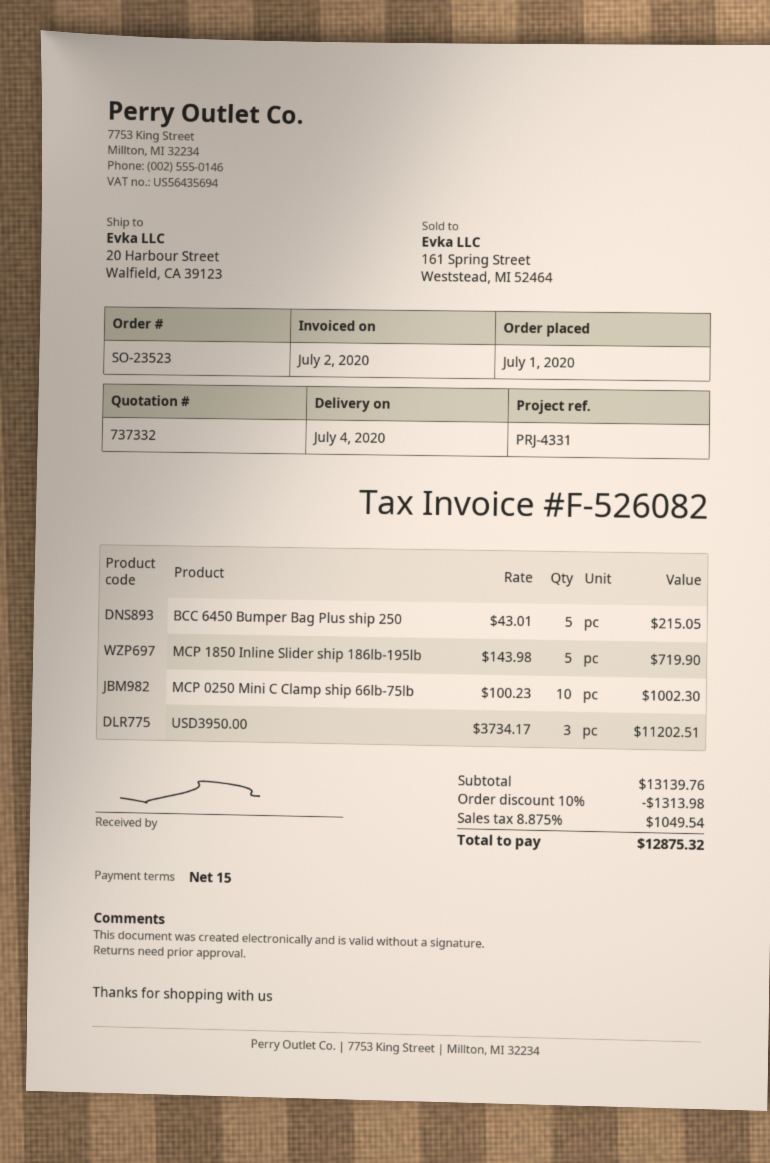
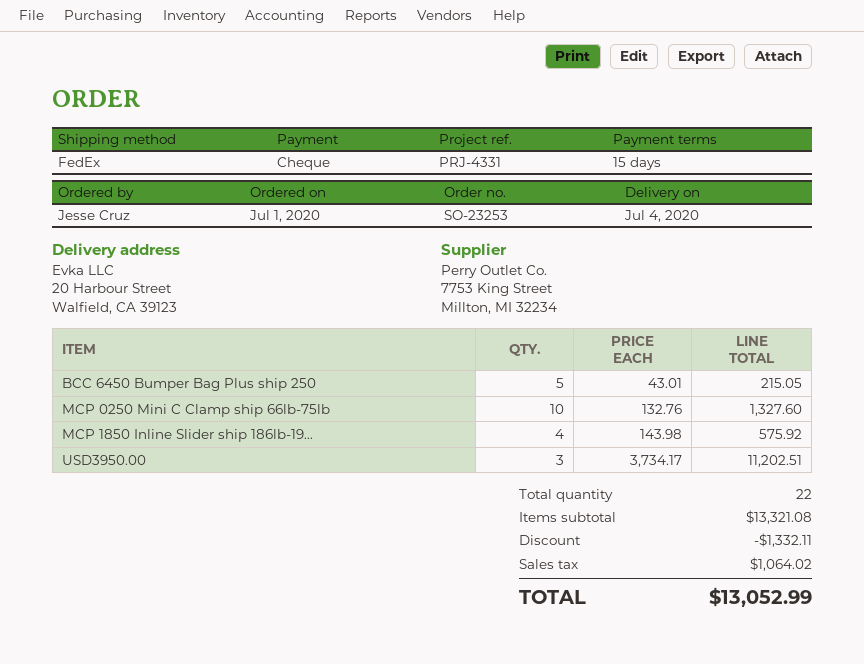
order number: SO-23523 -> SO-23253
MCP 1850 Inline Slider ship 186lb-195lb: 5 x 143.98 = 719.90 -> 4 x 143.98 = 575.92
MCP 0250 Mini C Clamp ship 66lb-75lb: 10 x 100.23 = 1002.30 -> 10 x 132.76 = 1327.60
subtotal: 13139.76 -> 13321.08
discount: 1313.98 -> 1332.11
tax: 1049.54 -> 1064.02
total: 12875.32 -> 13052.99

